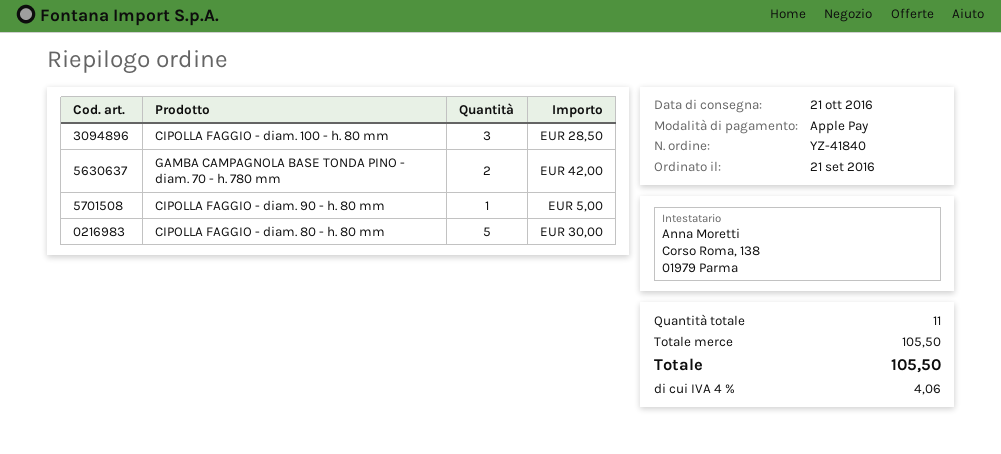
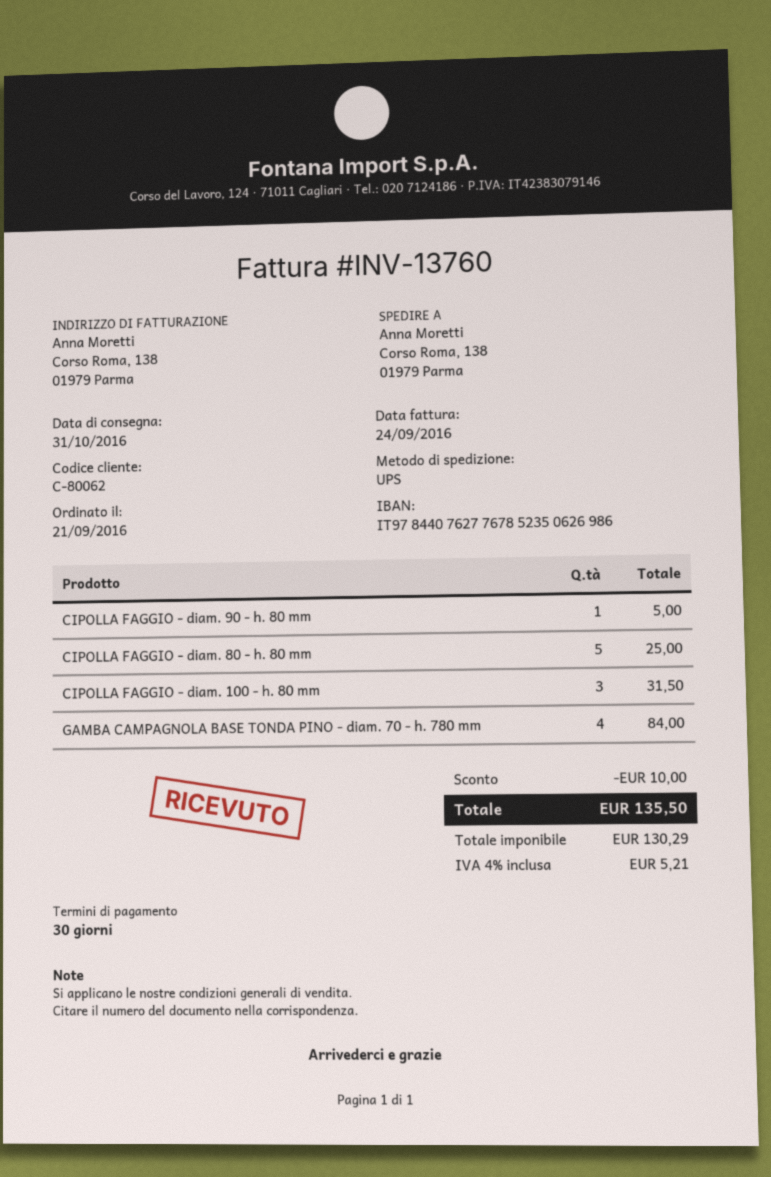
delivery date: 2016-10-21 -> 2016-10-31
CIPOLLA FAGGIO - diam. 100 - h. 80 mm: 3 for 28.50 -> 3 for 31.50
GAMBA CAMPAGNOLA BASE TONDA PINO - diam. 70 - h. 780 mm: 2 for 42.00 -> 4 for 84.00
CIPOLLA FAGGIO - diam. 80 - h. 80 mm: 5 for 30.00 -> 5 for 25.00
discount: none -> 10.00
tax: 4% = 4.06 -> 4% = 5.21
total: 105.50 -> 135.50

